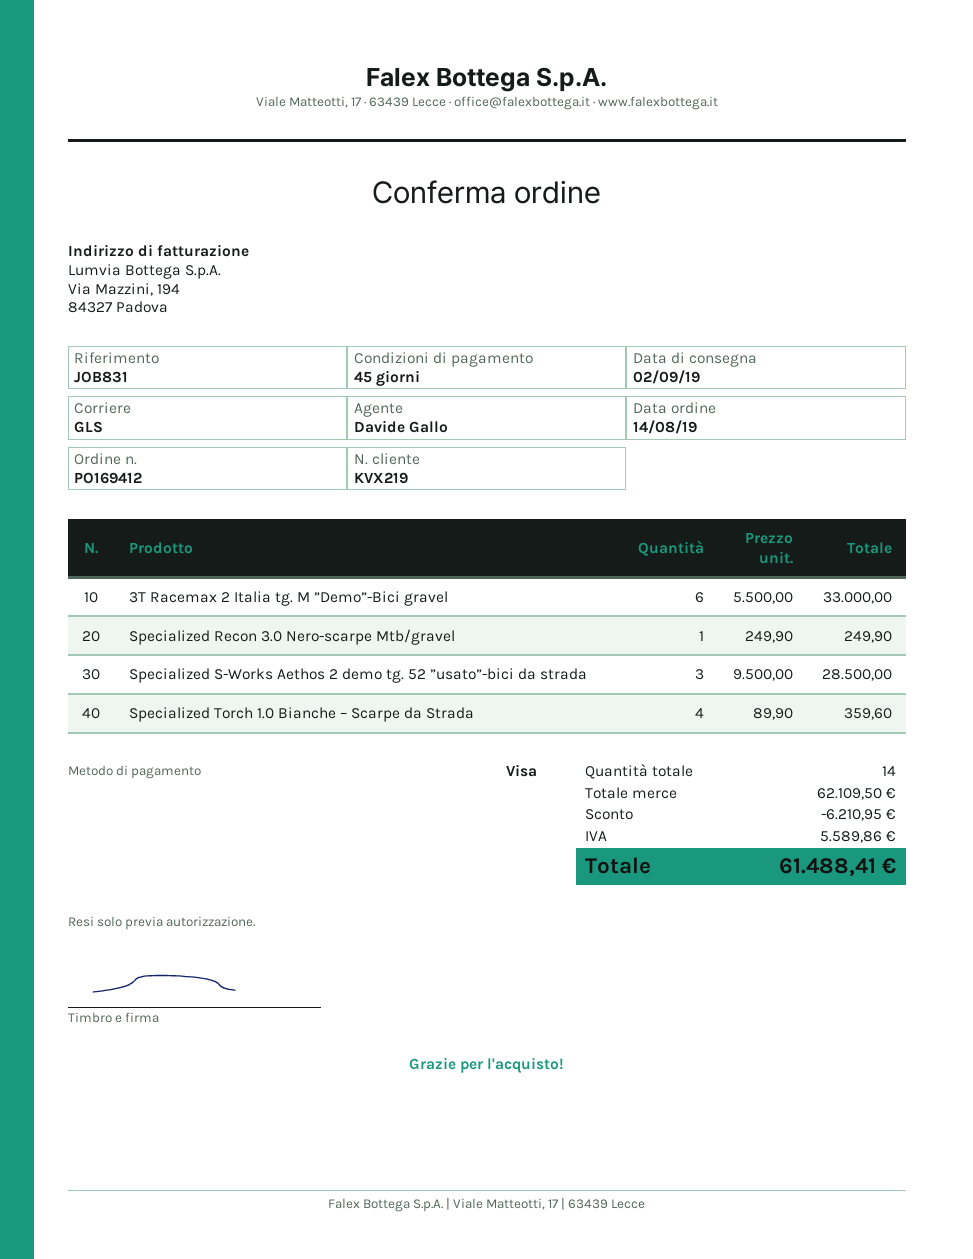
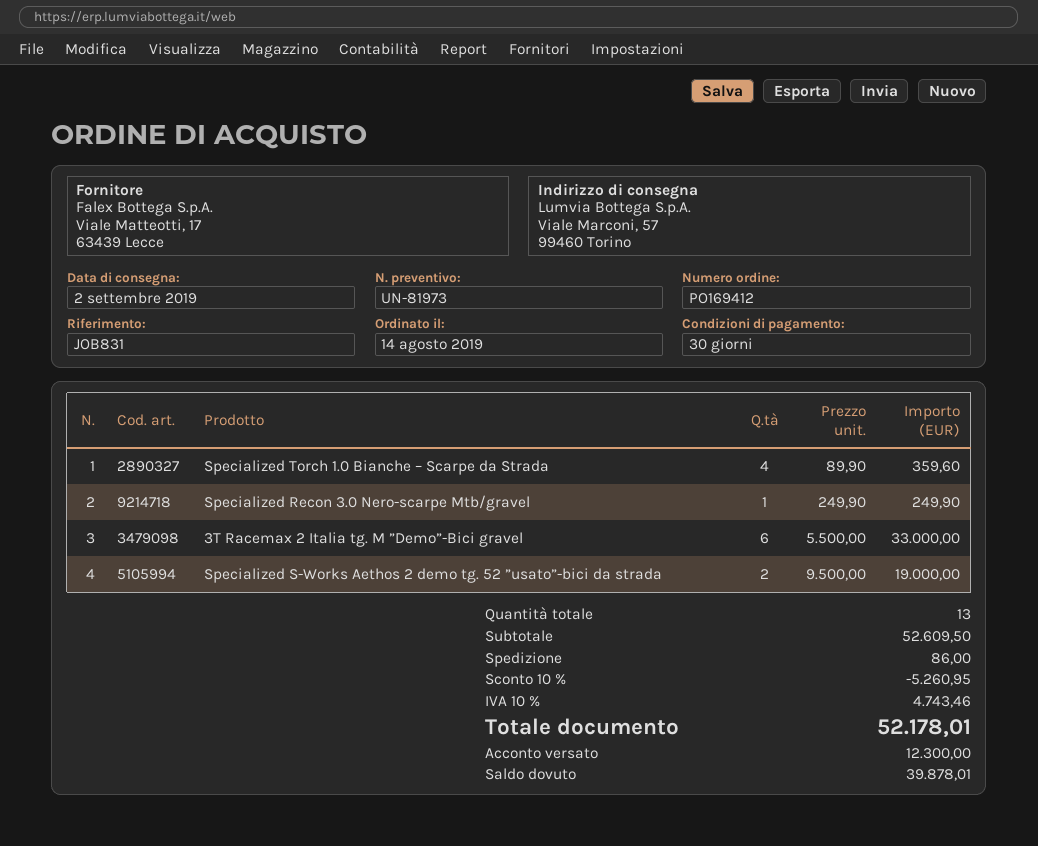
payment terms: 45 days -> 30 days
Specialized S-Works Aethos 2 demo tg. 52 ”usato”-bici da strada: 3 x 9500.00 = 28500.00 -> 2 x 9500.00 = 19000.00
total quantity: 14 -> 13
subtotal: 62109.50 -> 52609.50
discount: 6210.95 -> 5260.95
shipping: none -> 86.00
tax: 5589.86 -> 4743.46
total: 61488.41 -> 52178.01

